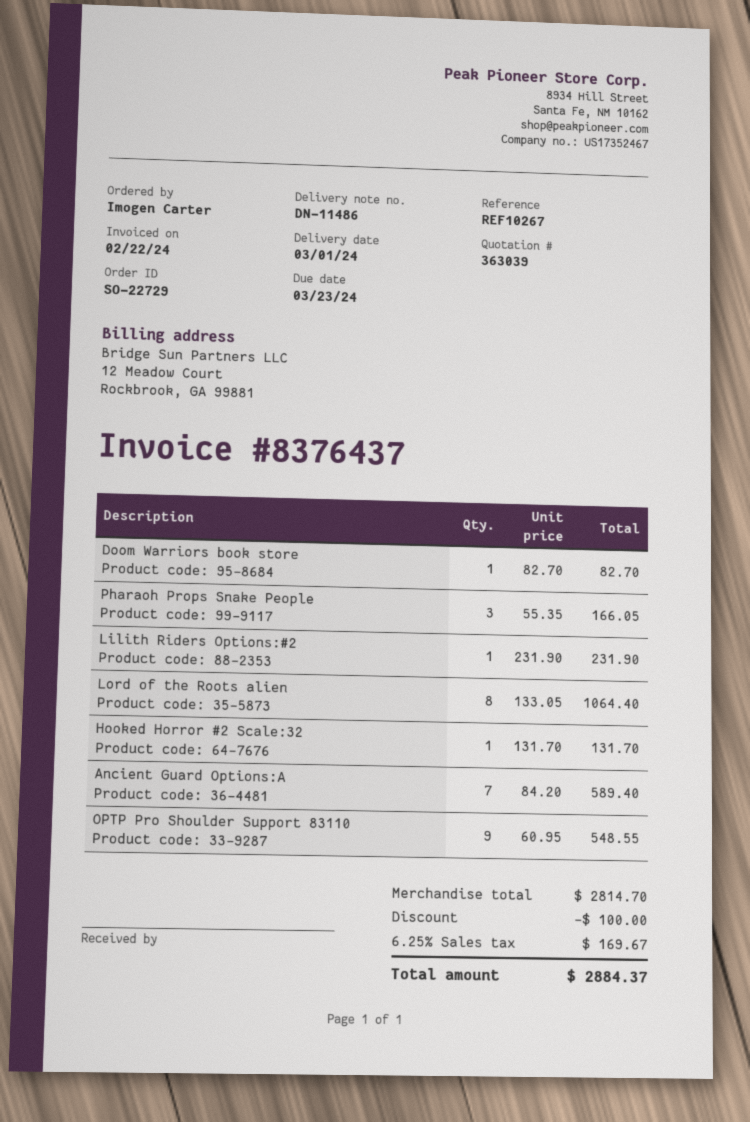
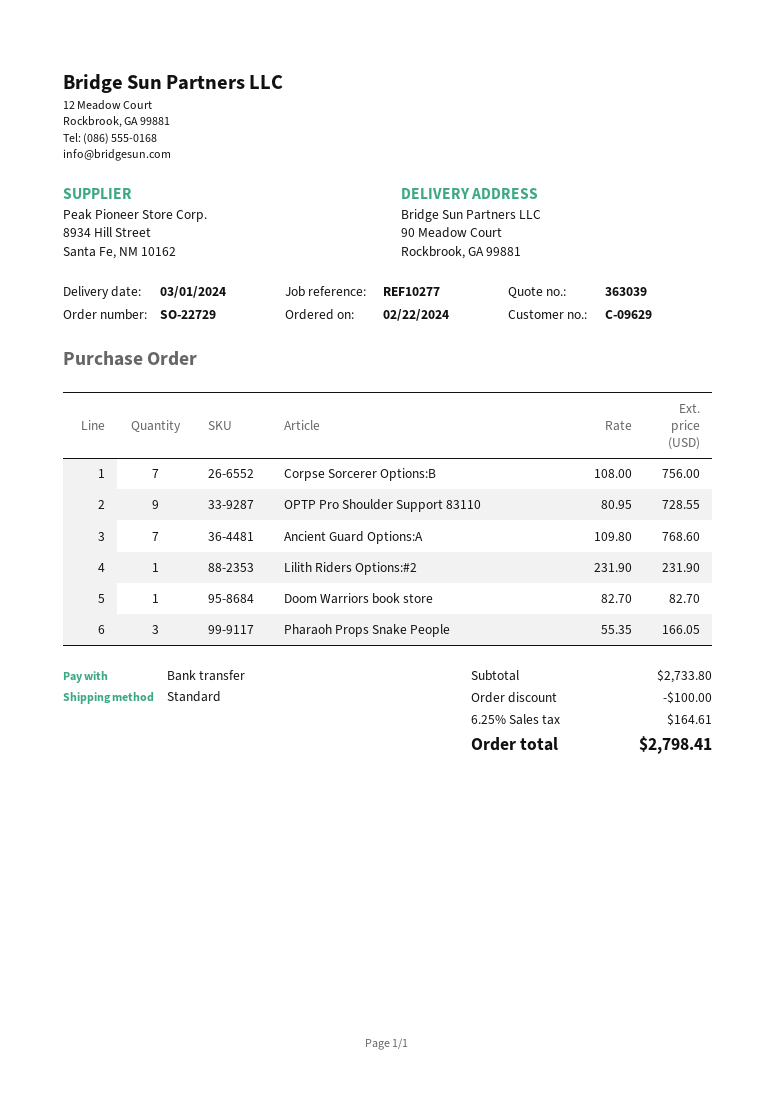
reference: REF10267 -> REF10277
Lord of the Roots alien: 8 x 133.05 = 1064.40 -> none
Hooked Horror #2 Scale:32: 1 x 131.70 = 131.70 -> none
Ancient Guard Options:A: 7 x 84.20 = 589.40 -> 7 x 109.80 = 768.60
OPTP Pro Shoulder Support 83110: 9 x 60.95 = 548.55 -> 9 x 80.95 = 728.55
Corpse Sorcerer Options:B: none -> 7 x 108.00 = 756.00
subtotal: 2814.70 -> 2733.80
tax: 6.25% = 169.67 -> 6.25% = 164.61
total: 2884.37 -> 2798.41

